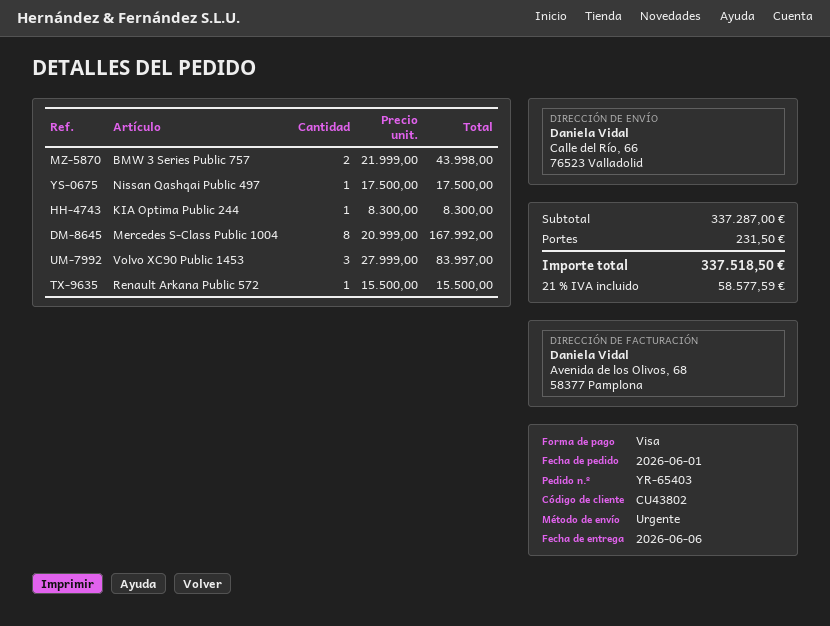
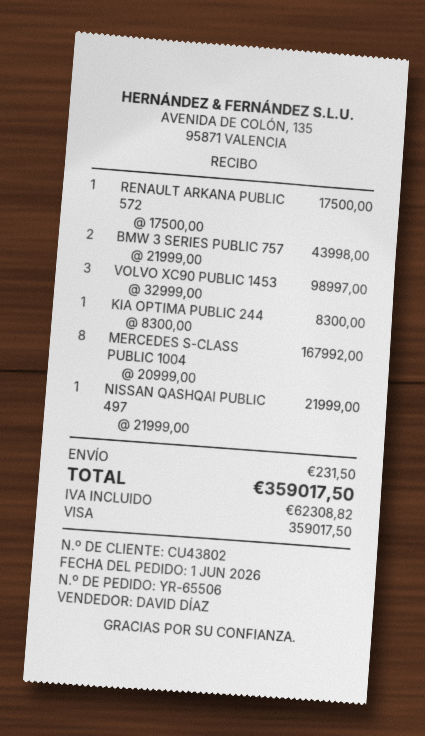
order number: YR-65403 -> YR-65506
Nissan Qashqai Public 497: 1 x 17500.00 = 17500.00 -> 1 x 21999.00 = 21999.00
Volvo XC90 Public 1453: 3 x 27999.00 = 83997.00 -> 3 x 32999.00 = 98997.00
Renault Arkana Public 572: 1 x 15500.00 = 15500.00 -> 1 x 17500.00 = 17500.00
tax: 58577.59 -> 62308.82
total: 337518.50 -> 359017.50

